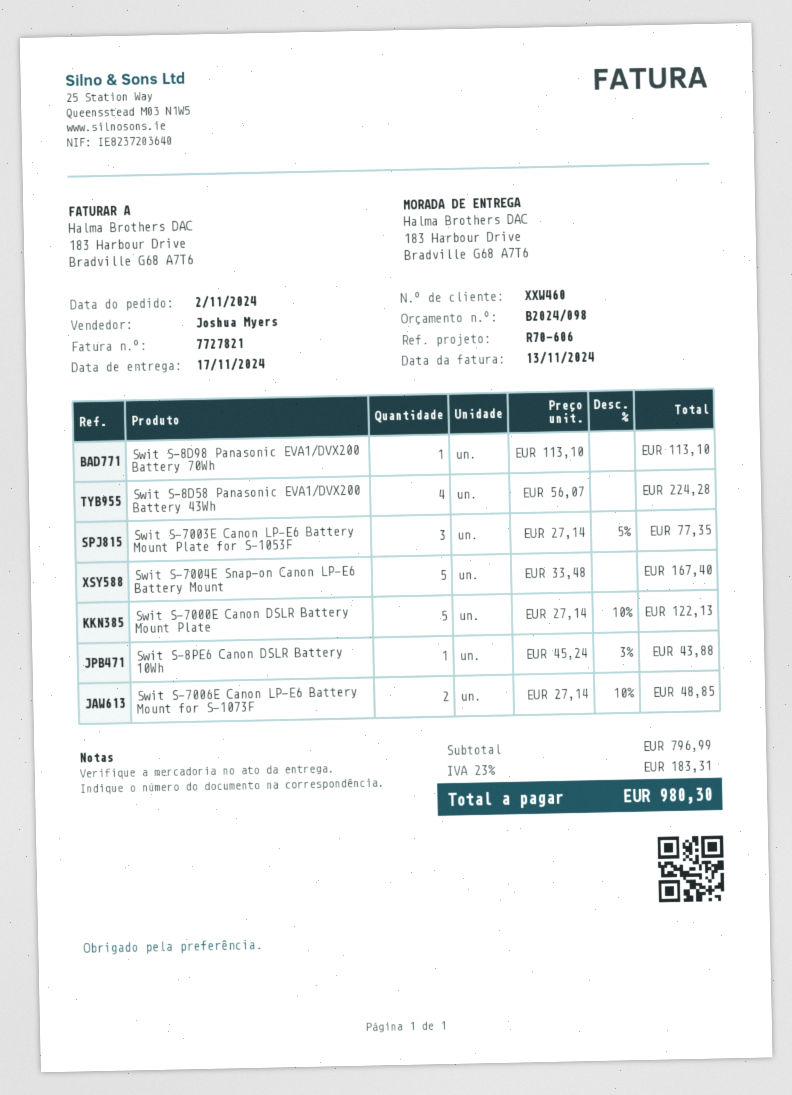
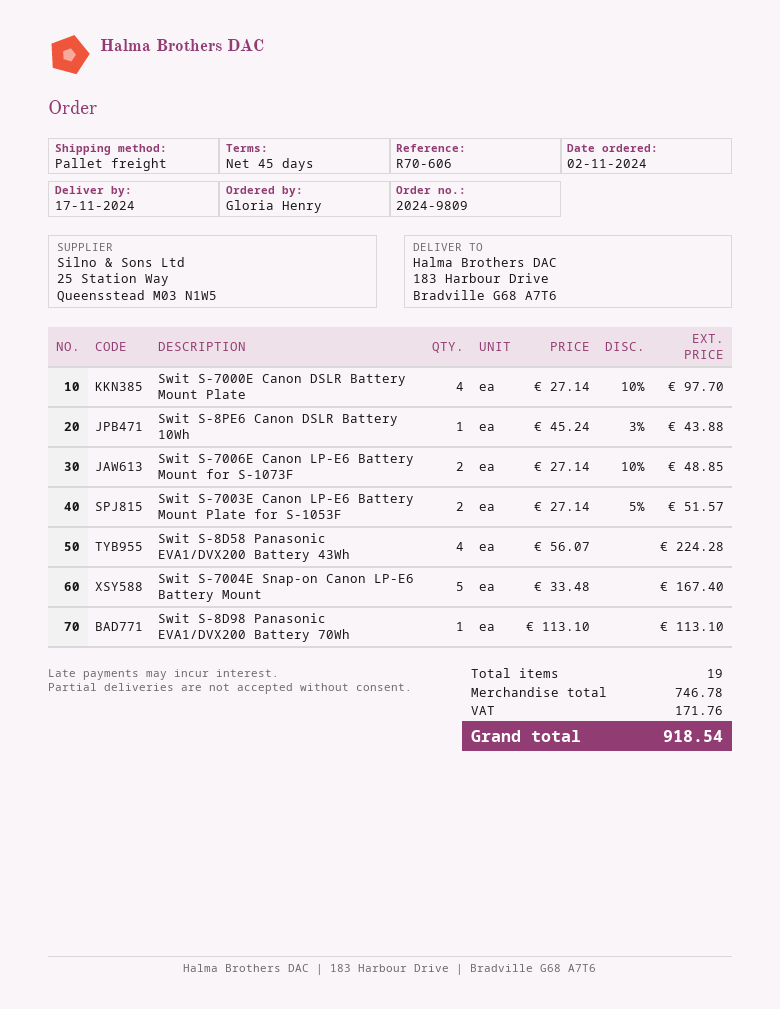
Swit S-7003E Canon LP-E6 Battery Mount Plate for S-1053F: 3 x 27.14 - 5% = 77.35 -> 2 x 27.14 - 5% = 51.57
Swit S-7000E Canon DSLR Battery Mount Plate: 5 x 27.14 - 10% = 122.13 -> 4 x 27.14 - 10% = 97.70
subtotal: 796.99 -> 746.78
tax: 183.31 -> 171.76
total: 980.30 -> 918.54

